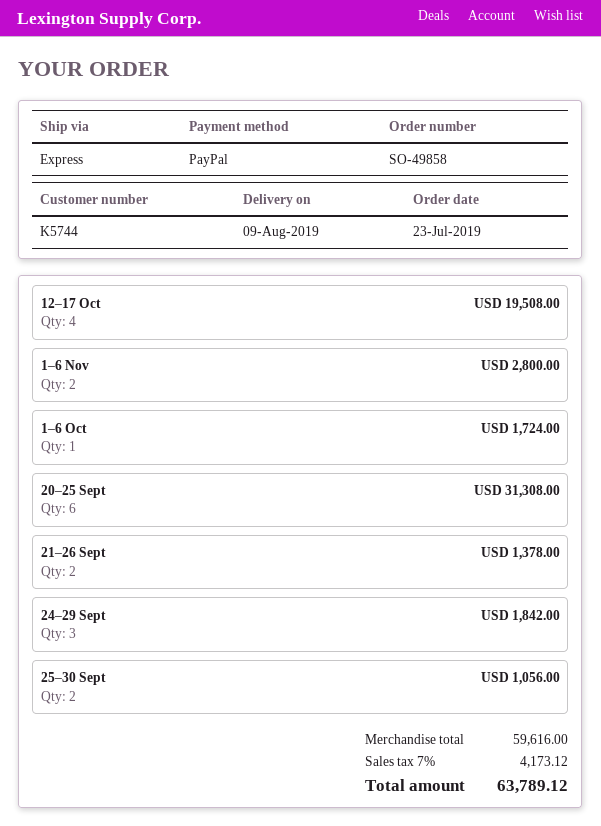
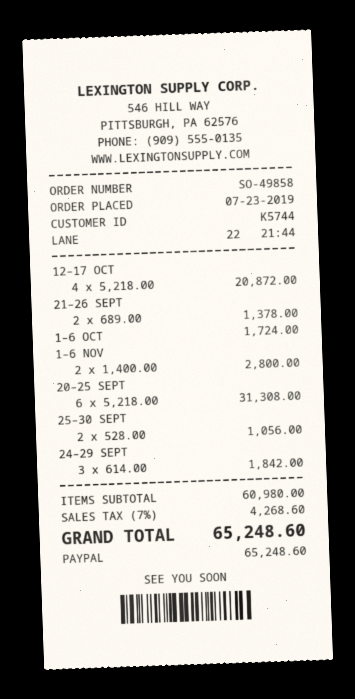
12–17 Oct: 4 for 19508.00 -> 4 for 20872.00
subtotal: 59616.00 -> 60980.00
tax: 7% = 4173.12 -> 7% = 4268.60
total: 63789.12 -> 65248.60

